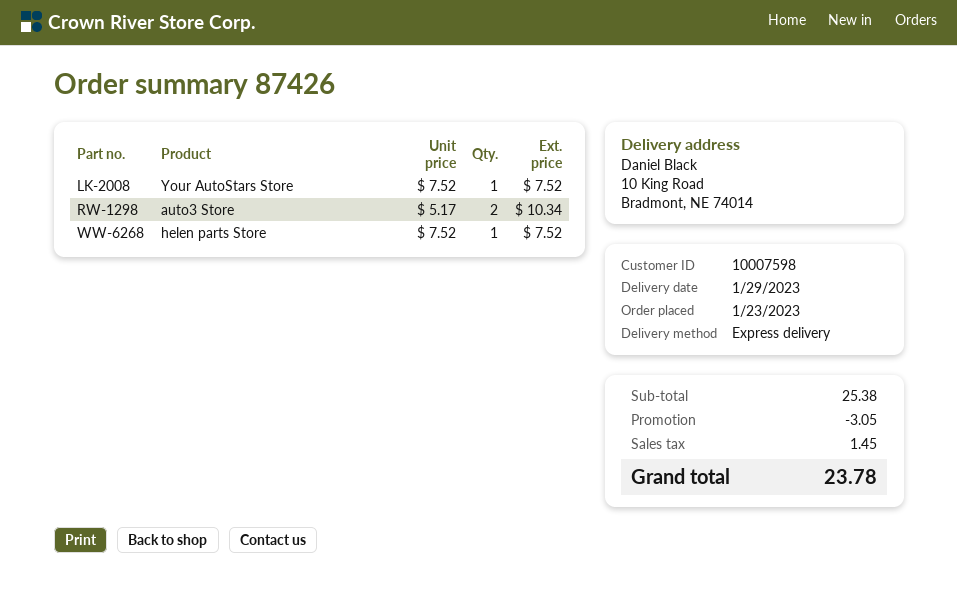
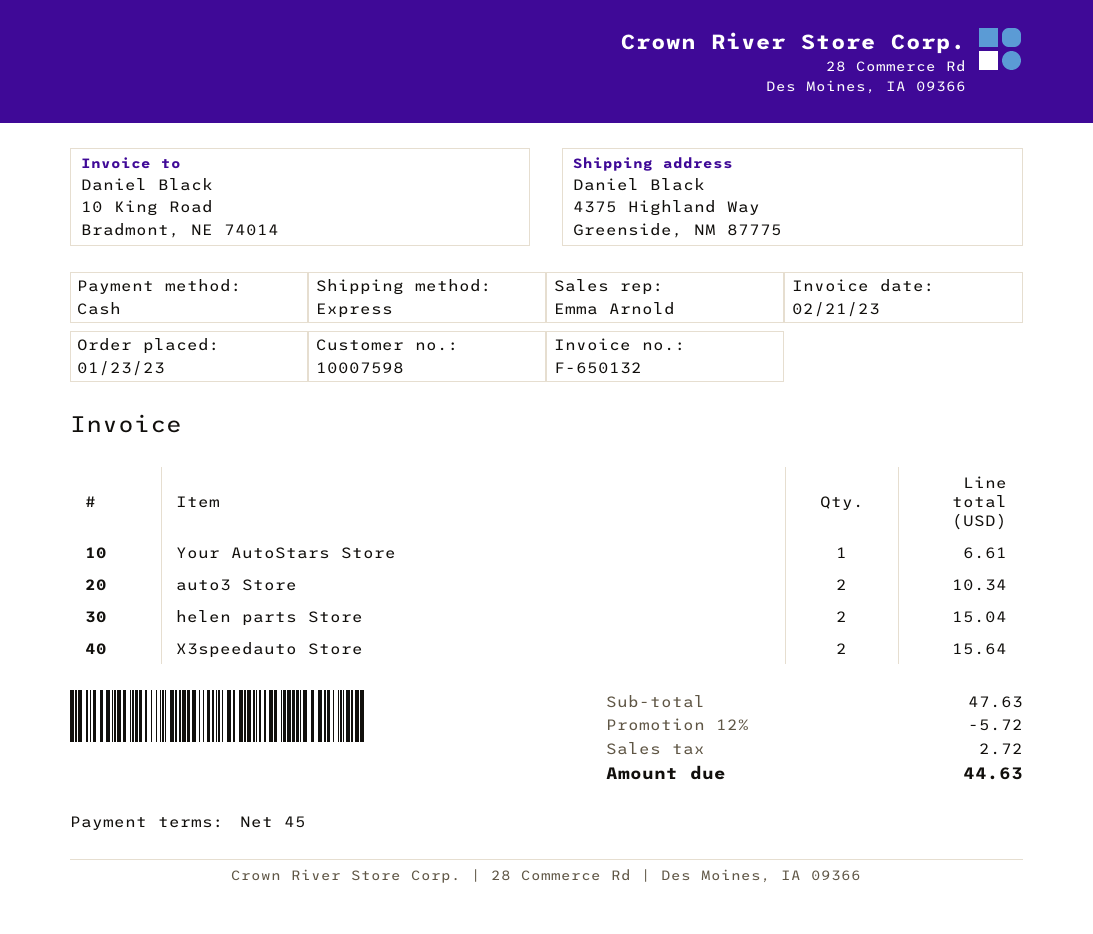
ship to: 10 King Road, Bradmont, NE 74014 -> 4375 Highland Way, Greenside, NM 87775
Your AutoStars Store: 1 for 7.52 -> 1 for 6.61
helen parts Store: 1 for 7.52 -> 2 for 15.04
X3speedauto Store: none -> 2 for 15.64
subtotal: 25.38 -> 47.63
discount: 3.05 -> 5.72
tax: 1.45 -> 2.72
total: 23.78 -> 44.63

